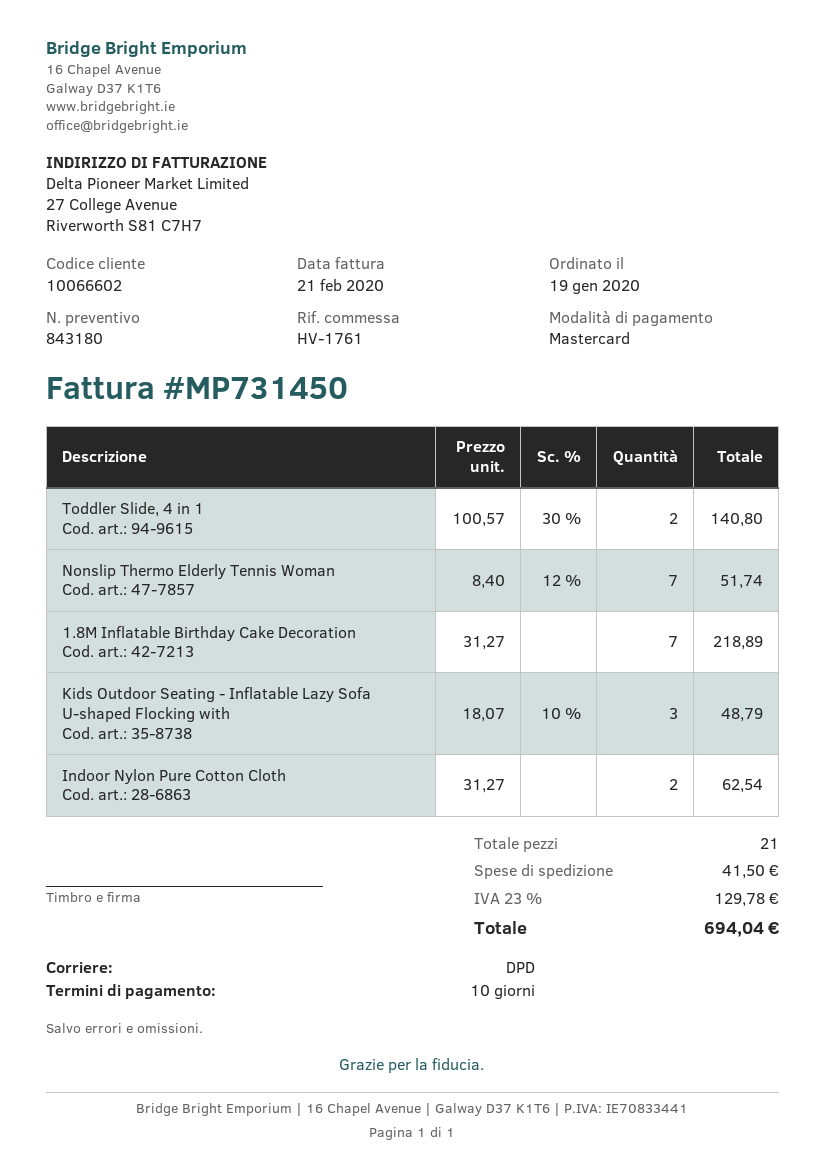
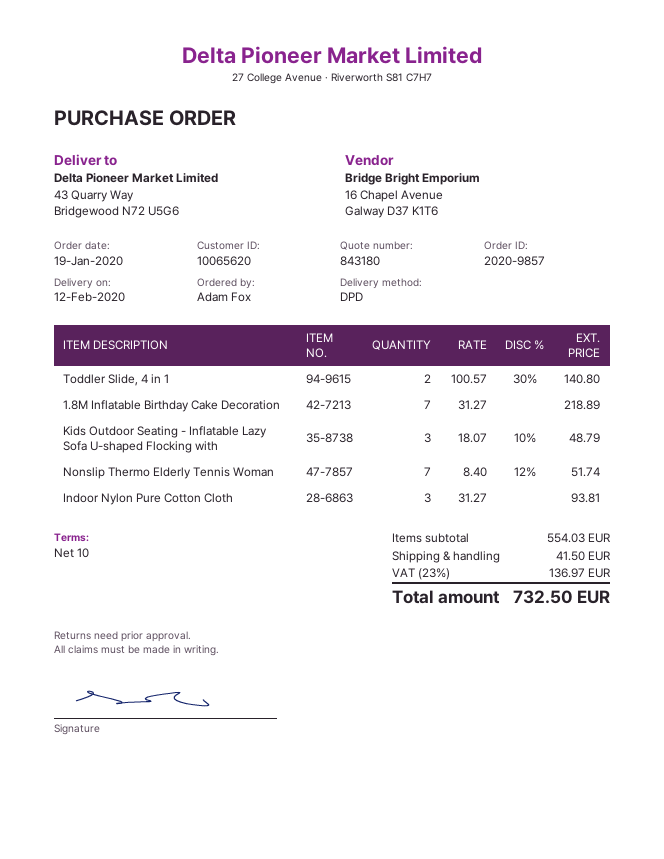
customer number: 10066602 -> 10065620
Indoor Nylon Pure Cotton Cloth: 2 x 31.27 = 62.54 -> 3 x 31.27 = 93.81
tax: 23% = 129.78 -> 23% = 136.97
total: 694.04 -> 732.50

